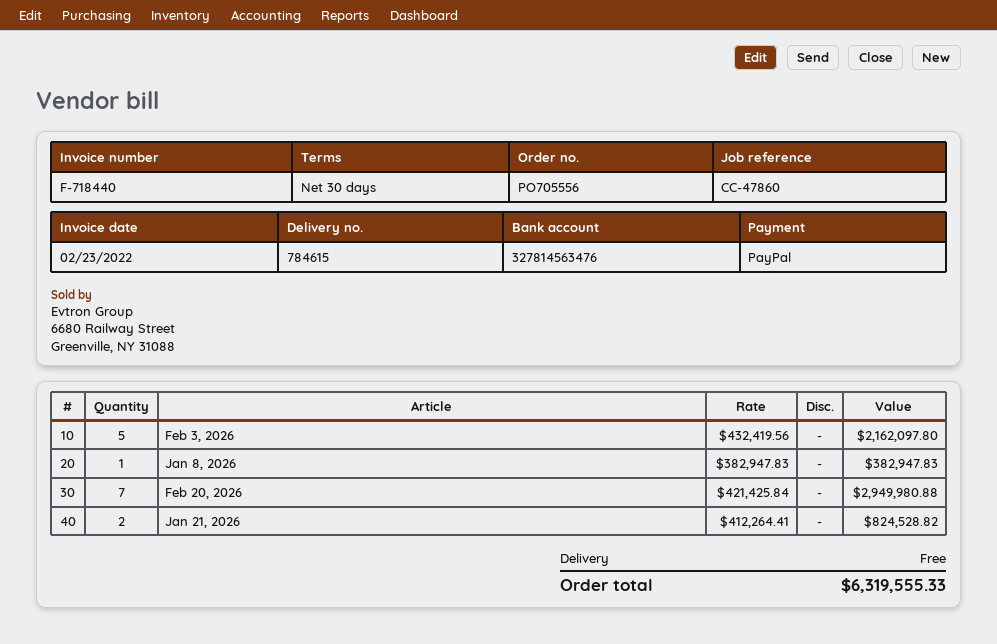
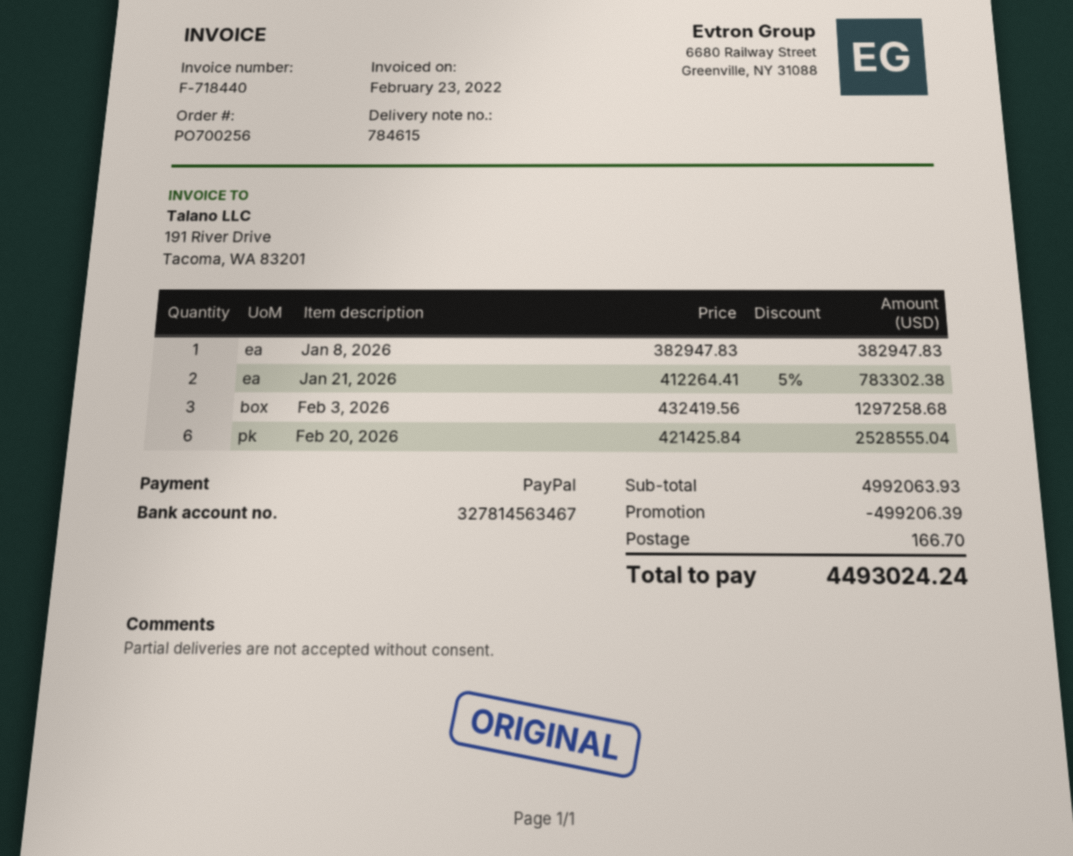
order number: PO705556 -> PO700256
bank account: 327814563476 -> 327814563467
Feb 3, 2026: 5 x 432419.56 = 2162097.80 -> 3 x 432419.56 = 1297258.68
Feb 20, 2026: 7 x 421425.84 = 2949980.88 -> 6 x 421425.84 = 2528555.04
Jan 21, 2026: 2 x 412264.41 = 824528.82 -> 2 x 412264.41 - 5% = 783302.38
discount: none -> 499206.39
shipping: 0.00 -> 166.70
total: 6319555.33 -> 4493024.24

